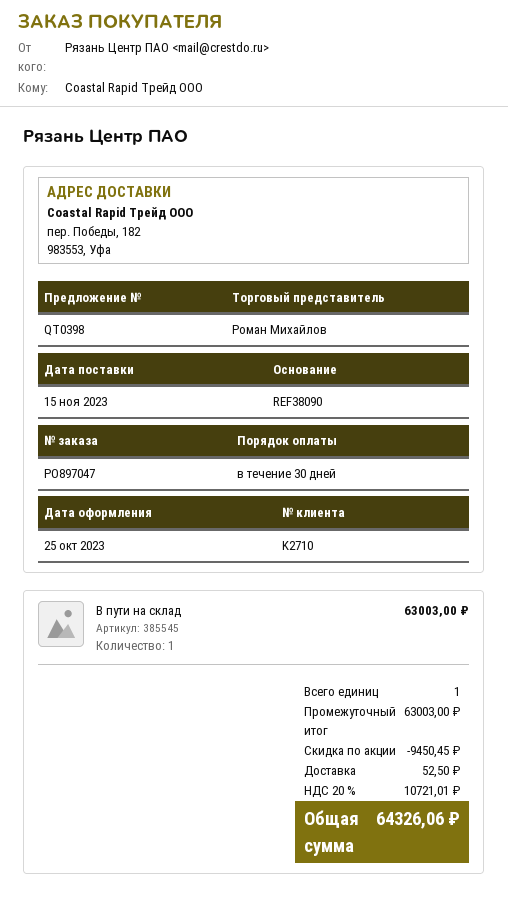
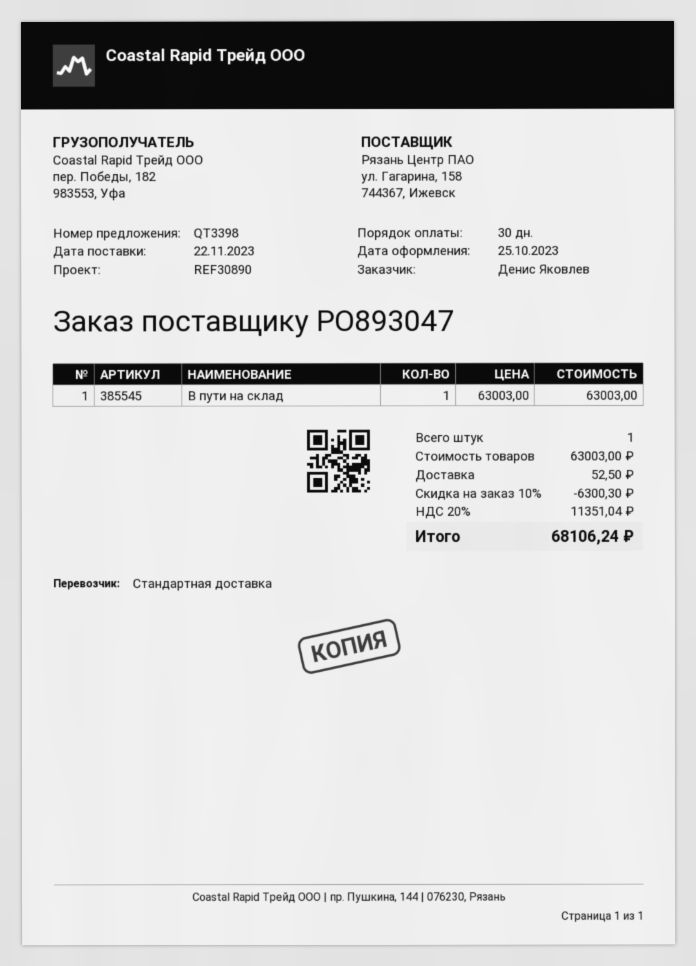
quote number: QT0398 -> QT3398
order number: PO897047 -> PO893047
delivery date: 2023-11-15 -> 2023-11-22
reference: REF38090 -> REF30890
discount: 9450.45 -> 6300.30
tax: 20% = 10721.01 -> 20% = 11351.04
total: 64326.06 -> 68106.24

